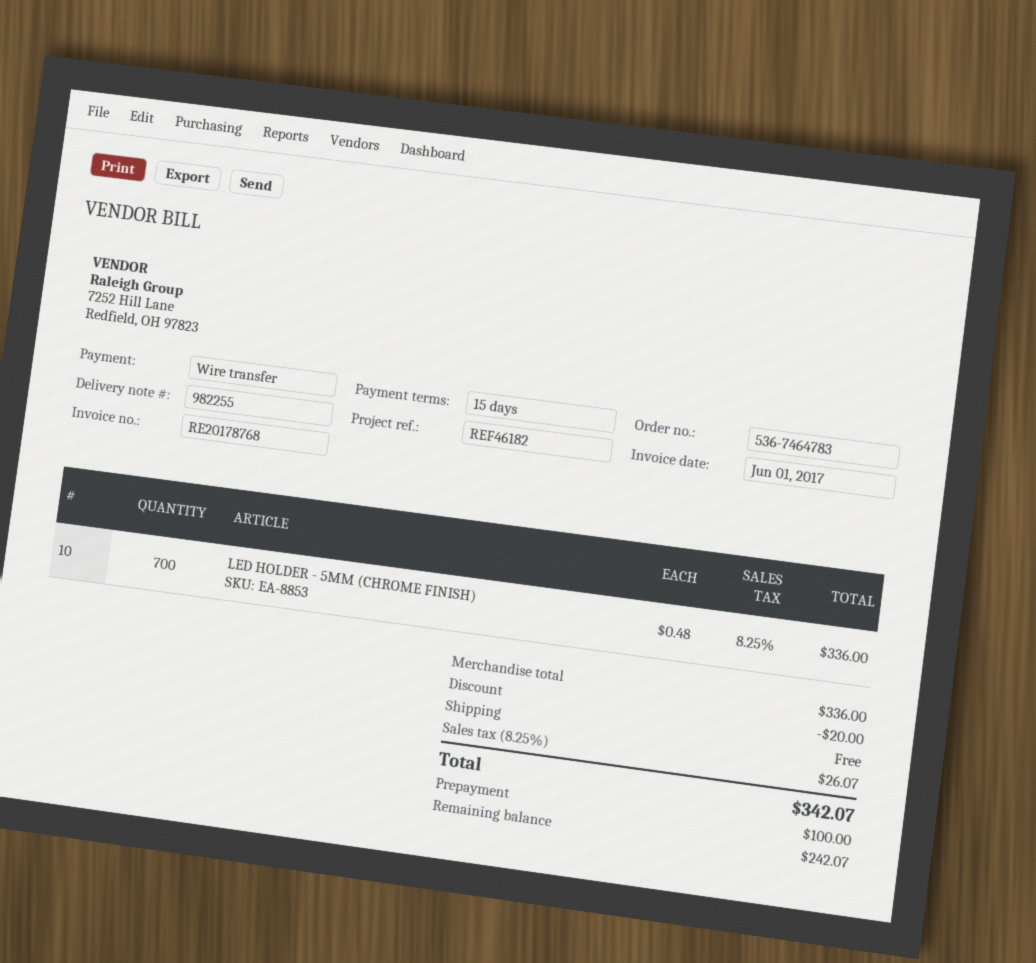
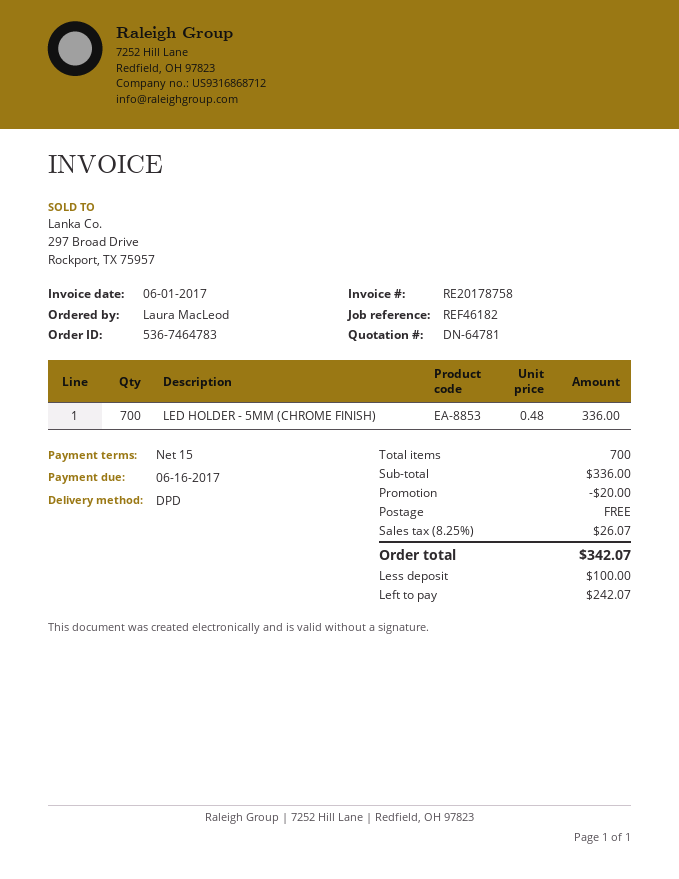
invoice number: RE20178768 -> RE20178758

